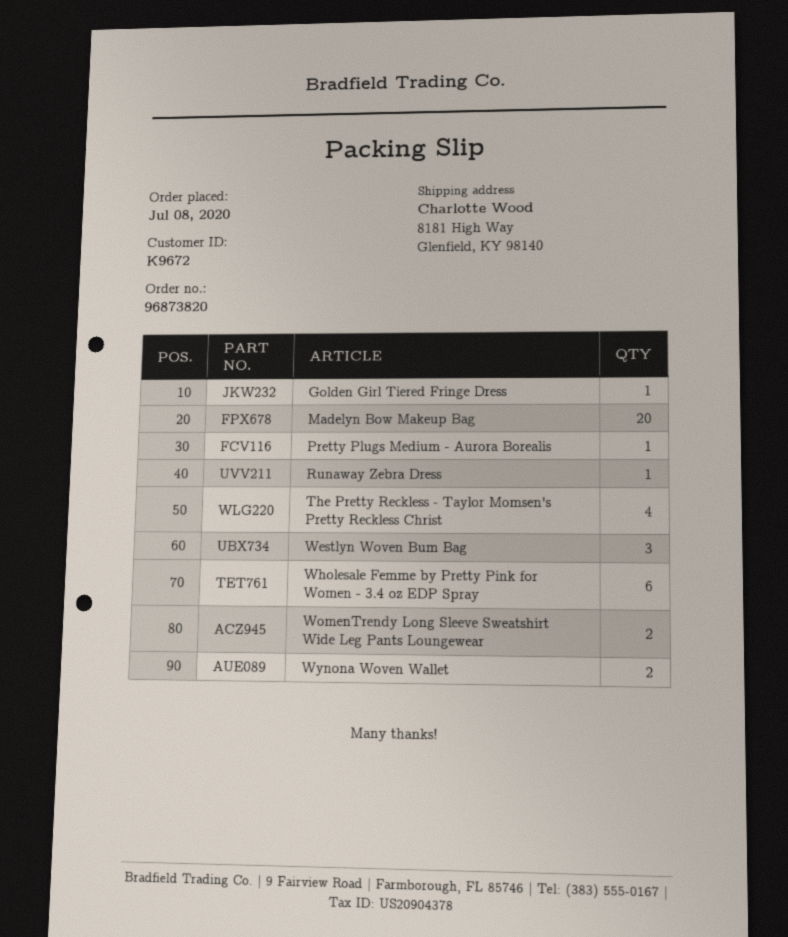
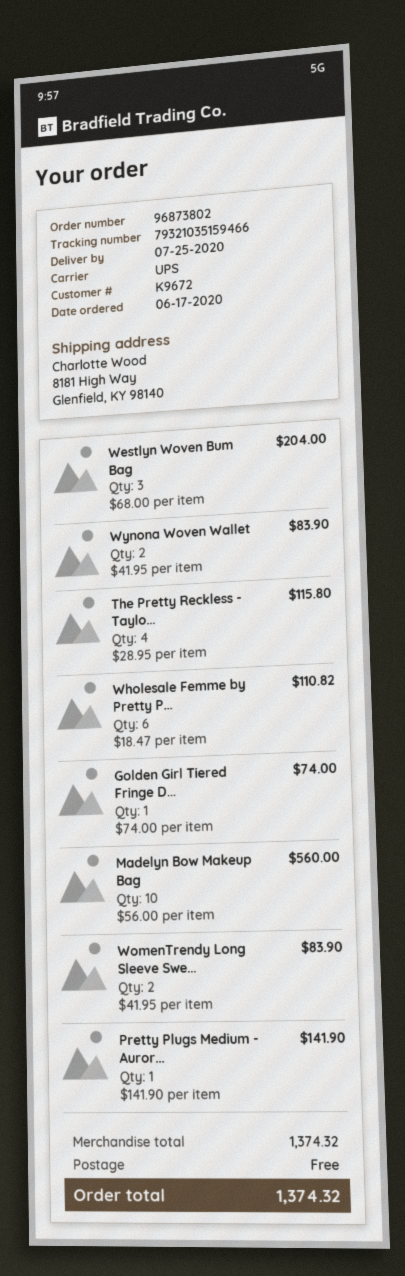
order number: 96873820 -> 96873802
order date: 2020-07-08 -> 2020-06-17
Madelyn Bow Makeup Bag: 20 -> 10
Runaway Zebra Dress: 1 -> none

